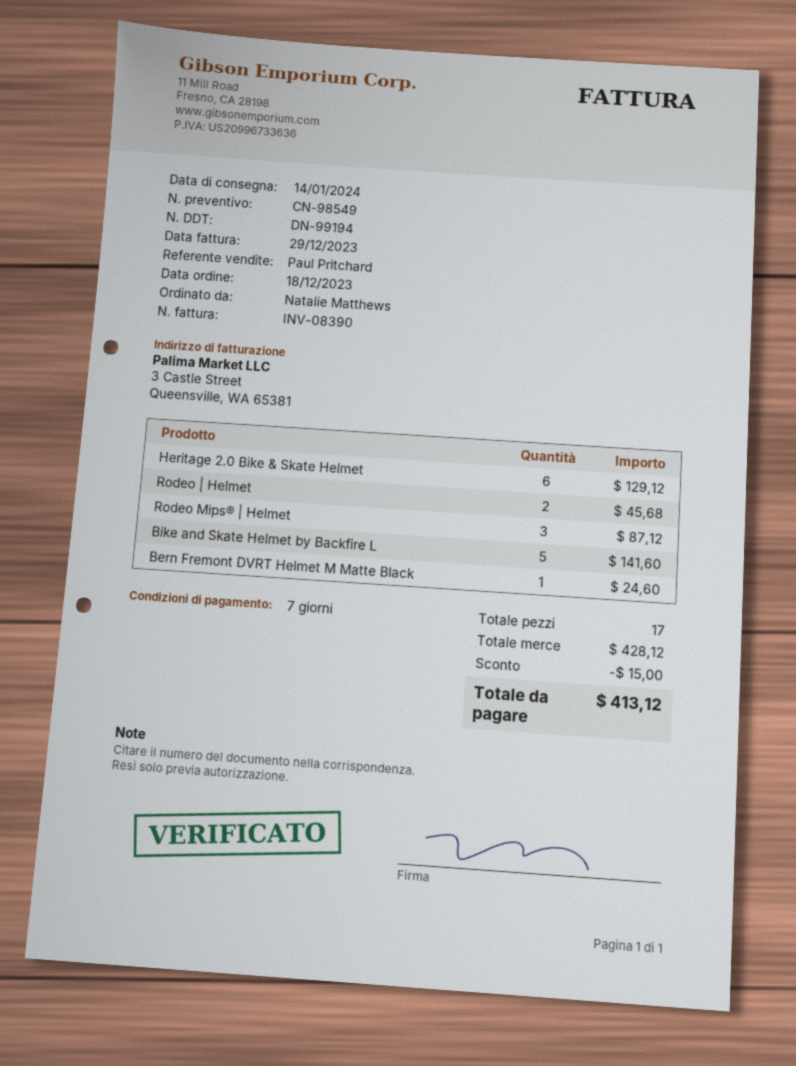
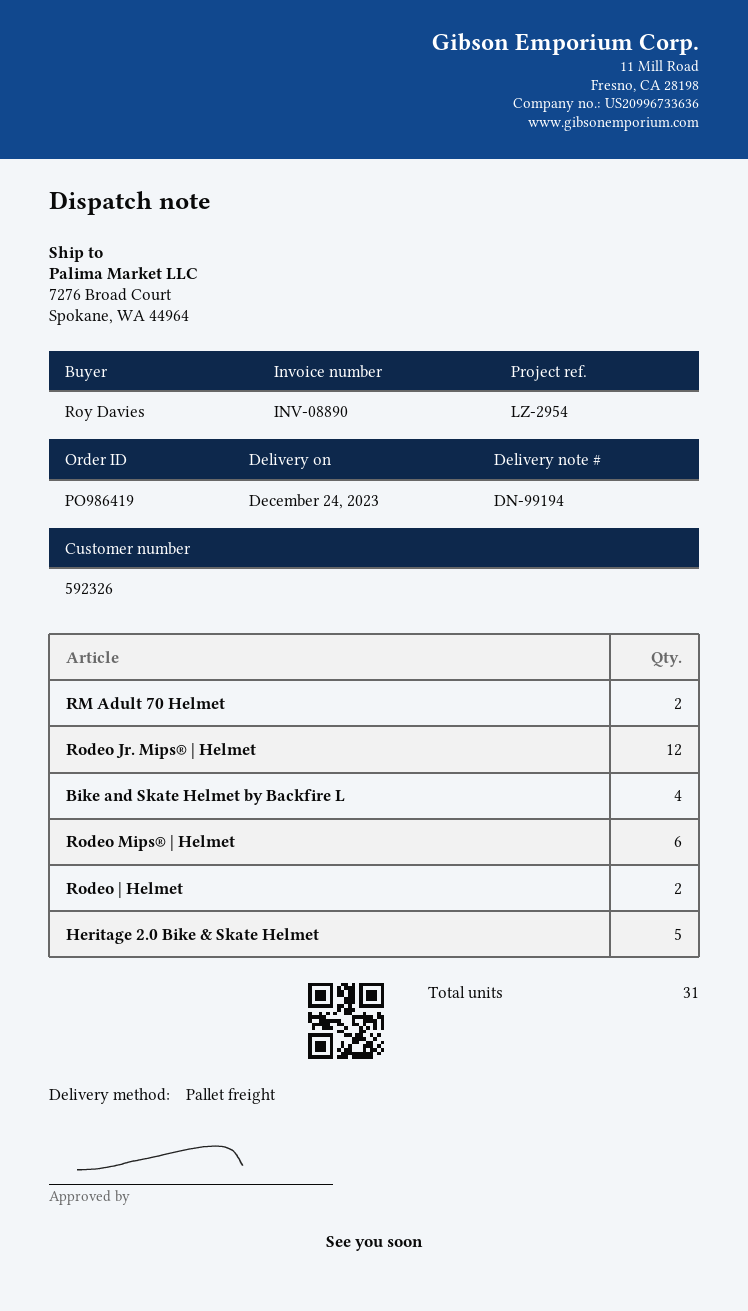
delivery date: 2024-01-14 -> 2023-12-24
invoice number: INV-08390 -> INV-08890
ordered by: Natalie Matthews -> Roy Davies
Heritage 2.0 Bike & Skate Helmet: 6 -> 5
Rodeo Mips® | Helmet: 3 -> 6
Bike and Skate Helmet by Backfire L: 5 -> 4
Bern Fremont DVRT Helmet M Matte Black: 1 -> none
RM Adult 70 Helmet: none -> 2
Rodeo Jr. Mips® | Helmet: none -> 12
total quantity: 17 -> 31

